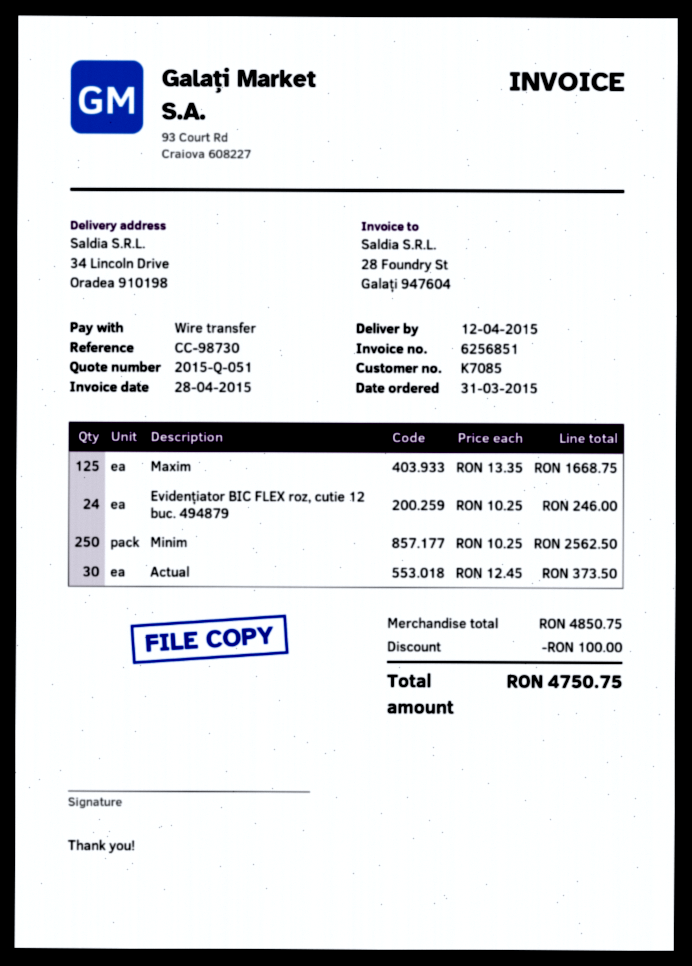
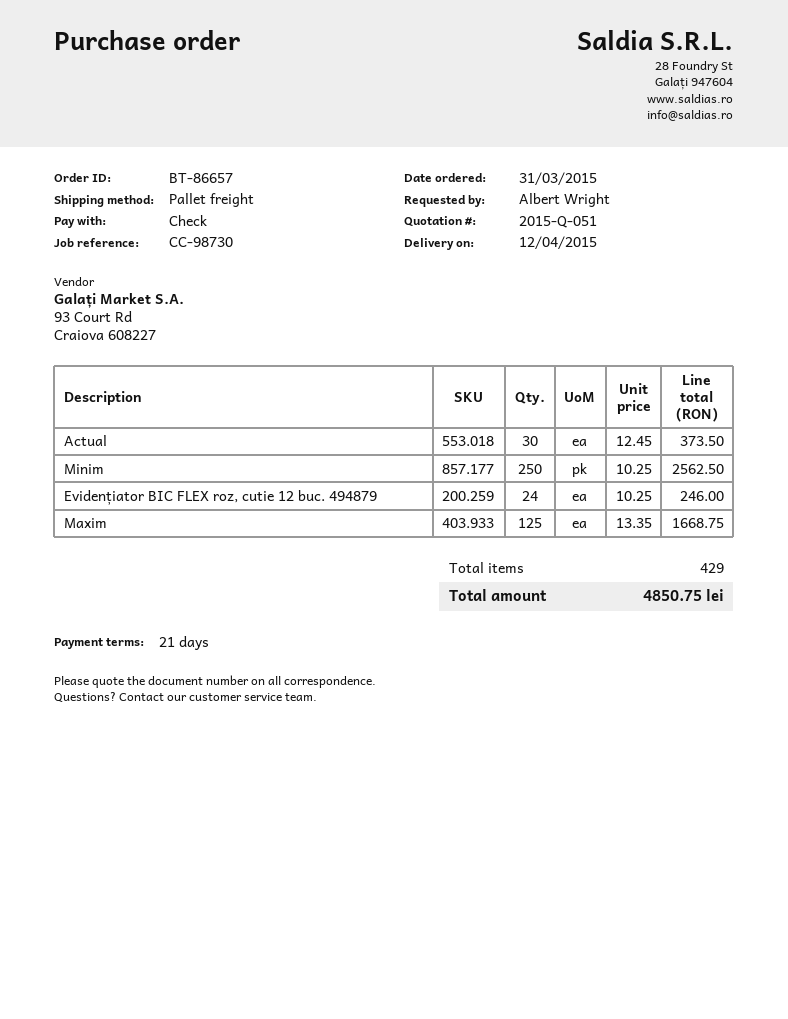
payment method: bank transfer -> cheque
discount: 100.00 -> none
total: 4750.75 -> 4850.75

